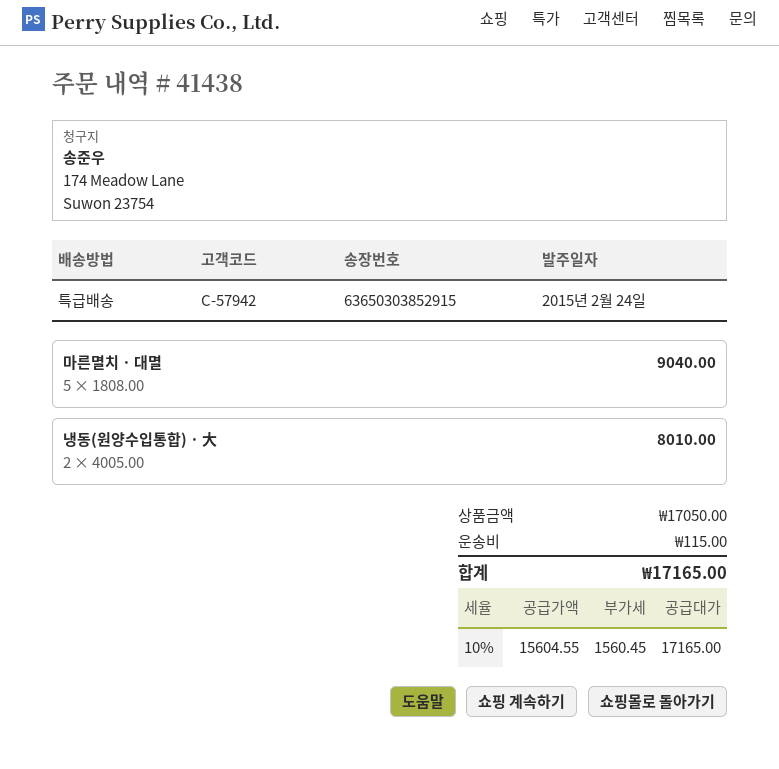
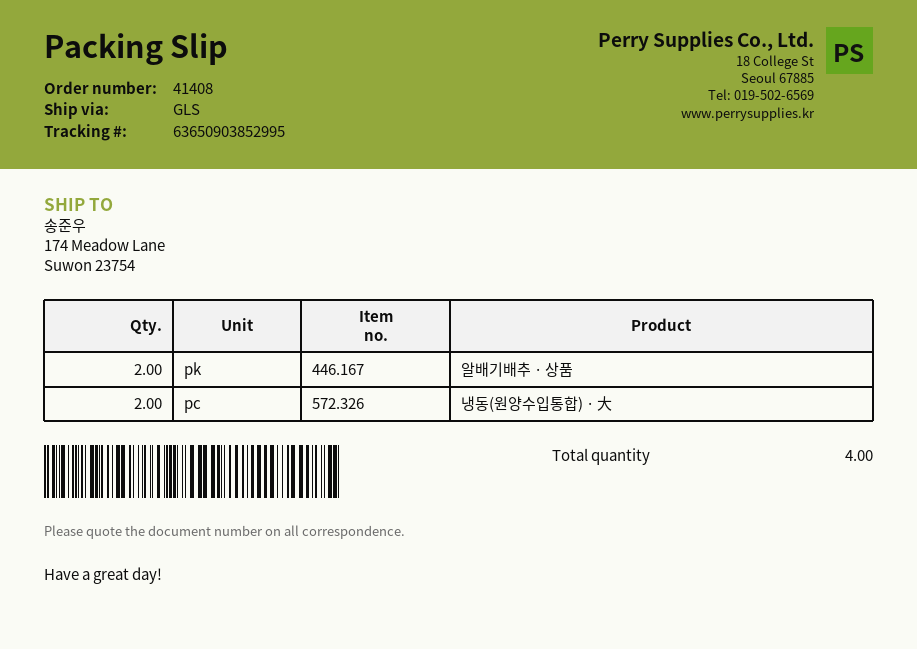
order number: 41438 -> 41408
shipping method: express -> GLS
tracking number: 63650303852915 -> 63650903852995
마른멸치 · 대멸: 5 -> none
알배기배추 · 상품: none -> 2

